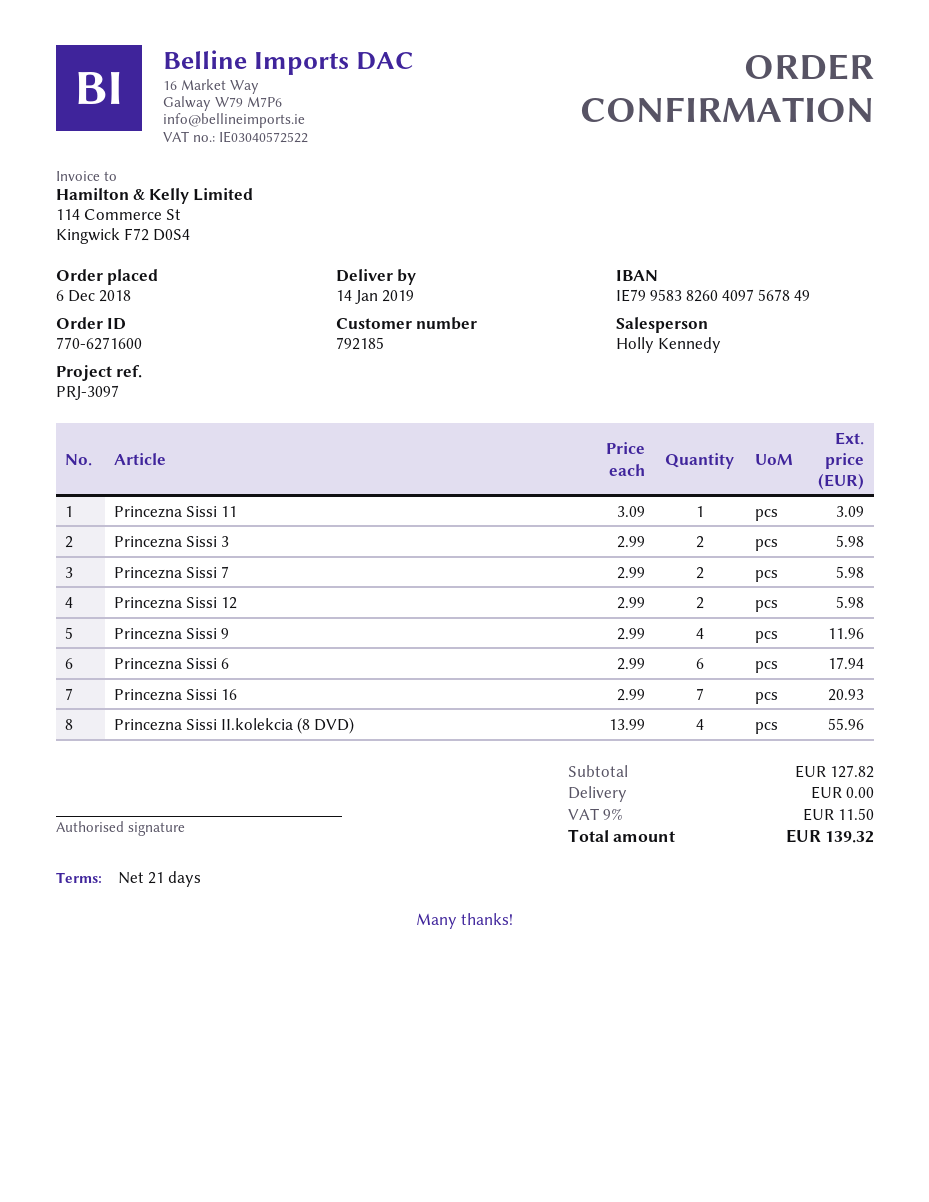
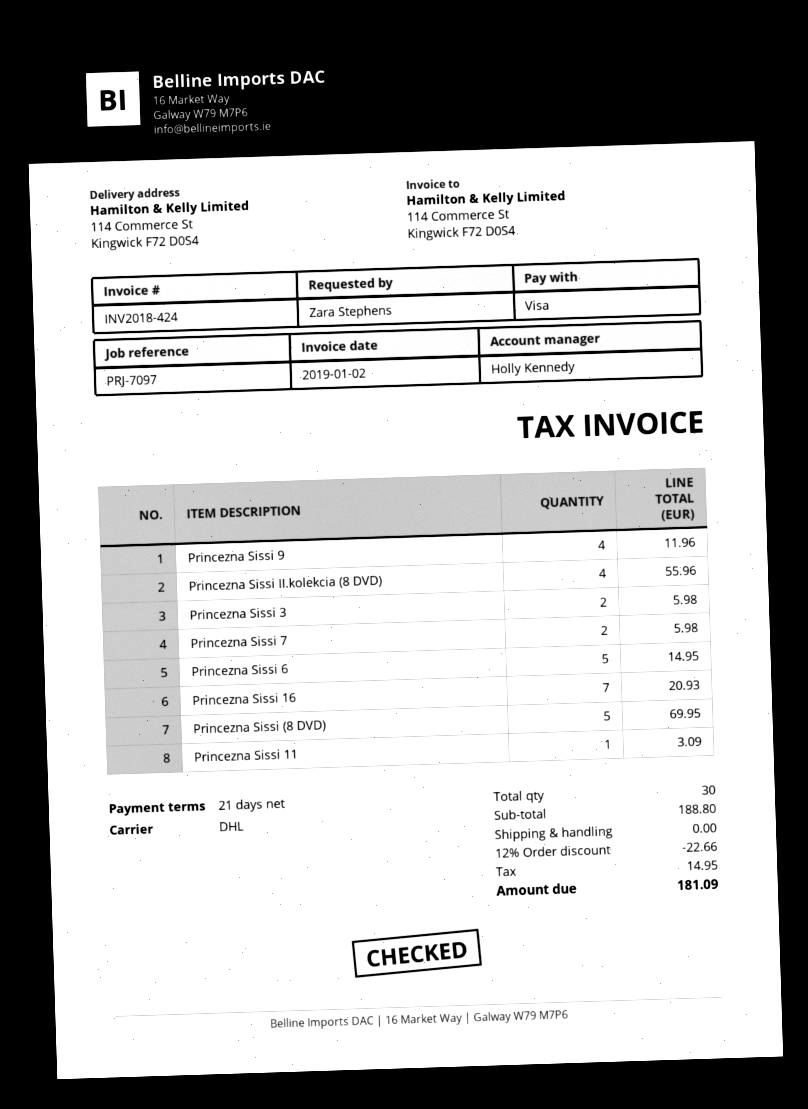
reference: PRJ-3097 -> PRJ-7097
Princezna Sissi 12: 2 for 5.98 -> none
Princezna Sissi 6: 6 for 17.94 -> 5 for 14.95
Princezna Sissi (8 DVD): none -> 5 for 69.95
subtotal: 127.82 -> 188.80
discount: none -> 12% = 22.66
tax: 11.50 -> 14.95
total: 139.32 -> 181.09

